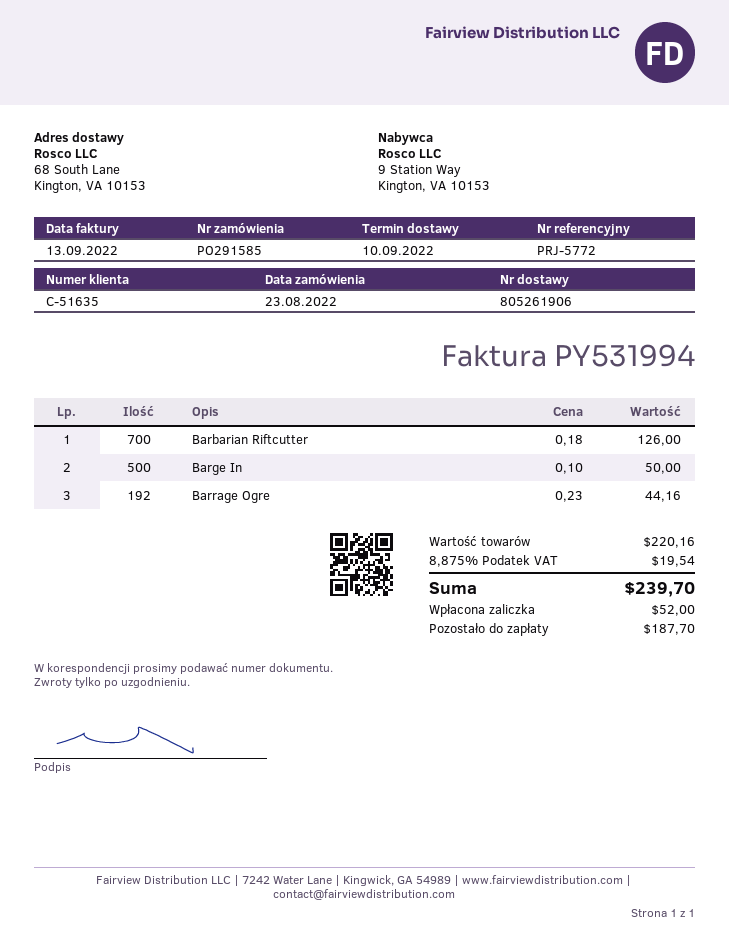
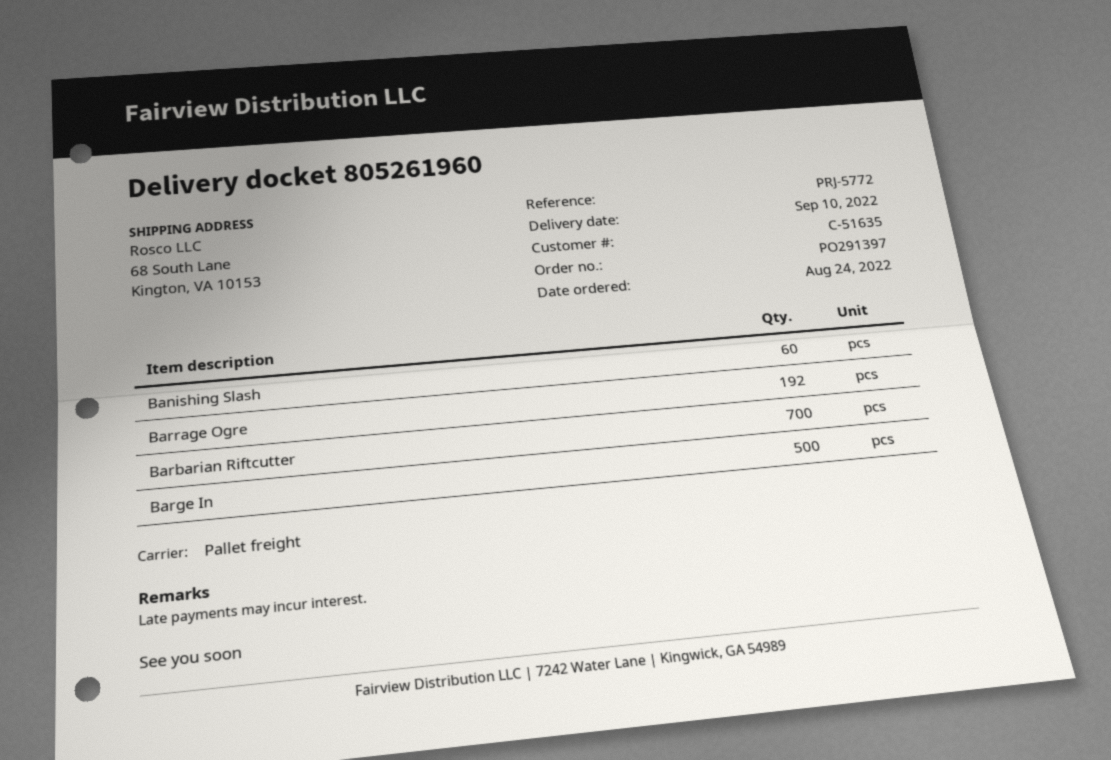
order number: PO291585 -> PO291397
order date: 2022-08-23 -> 2022-08-24
delivery note number: 805261906 -> 805261960
Banishing Slash: none -> 60

